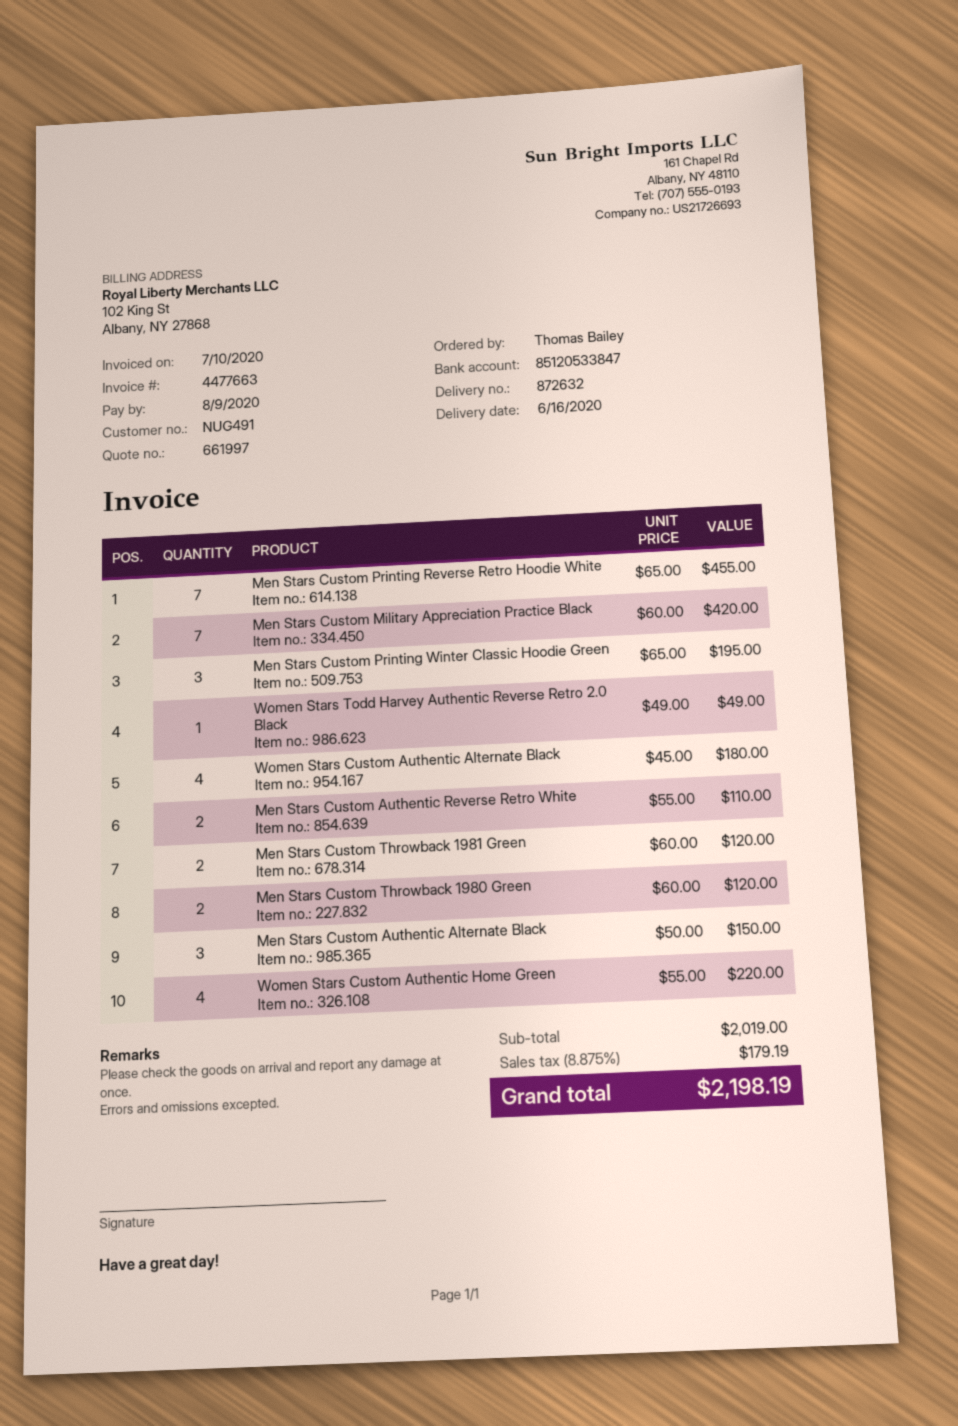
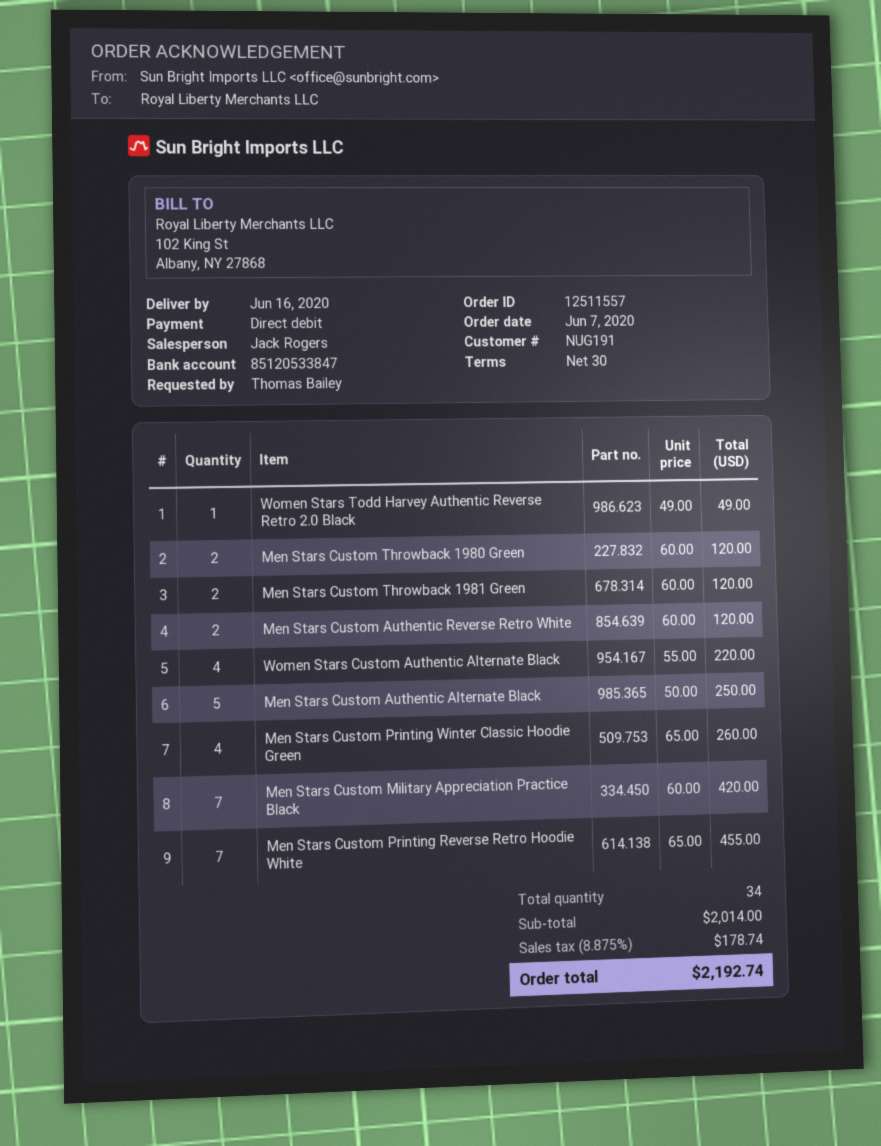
customer number: NUG491 -> NUG191
Men Stars Custom Printing Winter Classic Hoodie Green: 3 x 65.00 = 195.00 -> 4 x 65.00 = 260.00
Women Stars Custom Authentic Alternate Black: 4 x 45.00 = 180.00 -> 4 x 55.00 = 220.00
Men Stars Custom Authentic Reverse Retro White: 2 x 55.00 = 110.00 -> 2 x 60.00 = 120.00
Men Stars Custom Authentic Alternate Black: 3 x 50.00 = 150.00 -> 5 x 50.00 = 250.00
Women Stars Custom Authentic Home Green: 4 x 55.00 = 220.00 -> none
subtotal: 2019.00 -> 2014.00
tax: 8.875% = 179.19 -> 8.875% = 178.74
total: 2198.19 -> 2192.74

